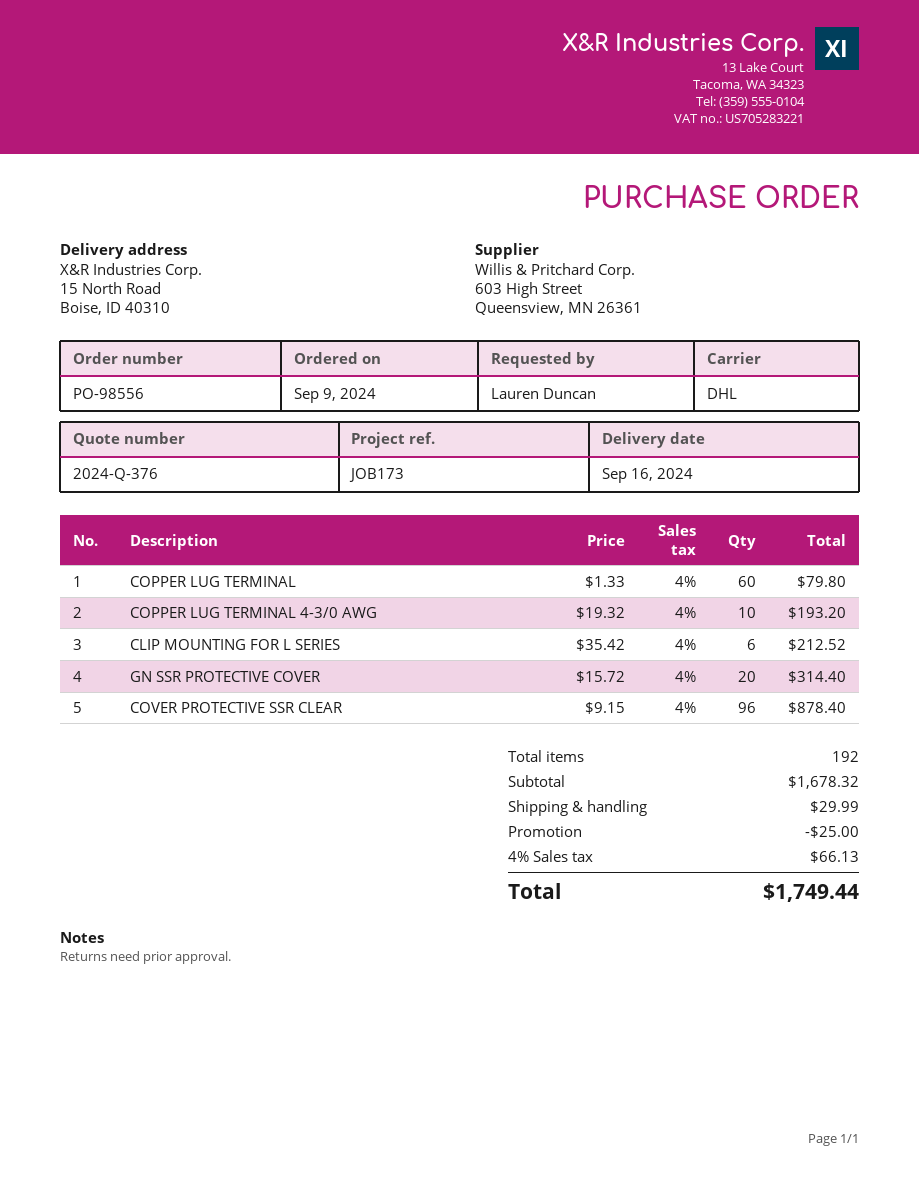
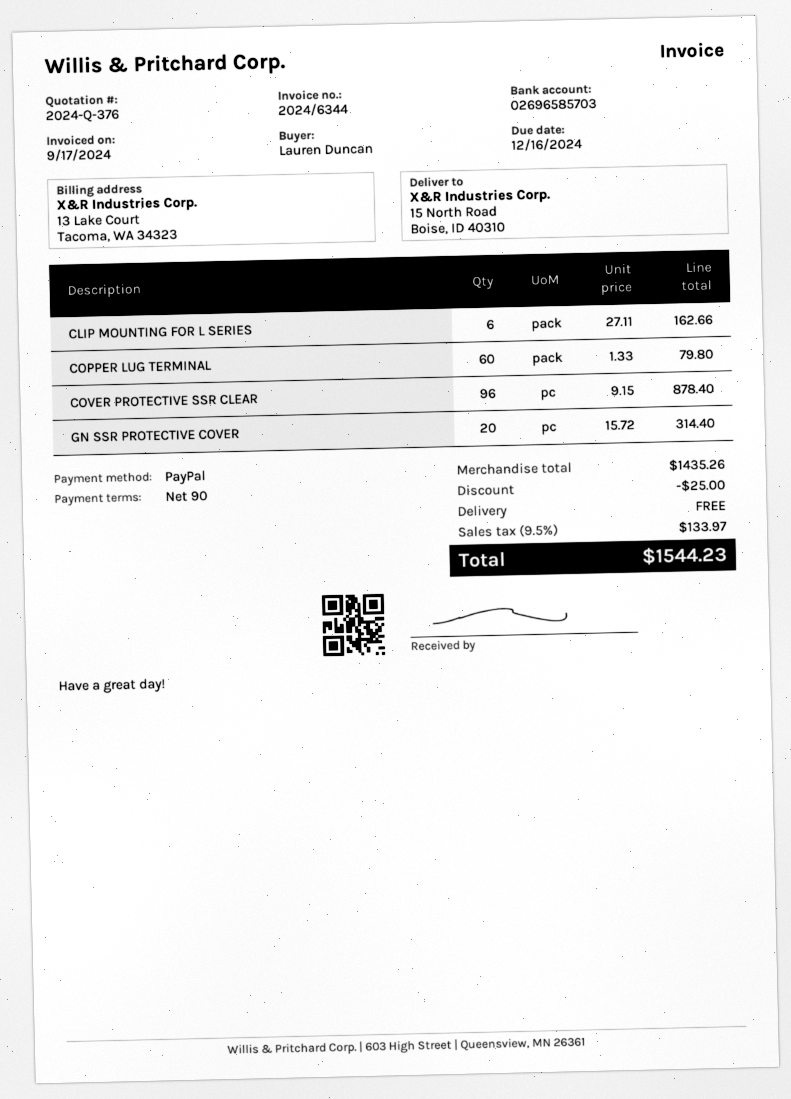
COPPER LUG TERMINAL 4-3/0 AWG: 10 x 19.32 = 193.20 -> none
CLIP MOUNTING FOR L SERIES: 6 x 35.42 = 212.52 -> 6 x 27.11 = 162.66
subtotal: 1678.32 -> 1435.26
shipping: 29.99 -> 0.00
tax: 4% = 66.13 -> 9.5% = 133.97
total: 1749.44 -> 1544.23

